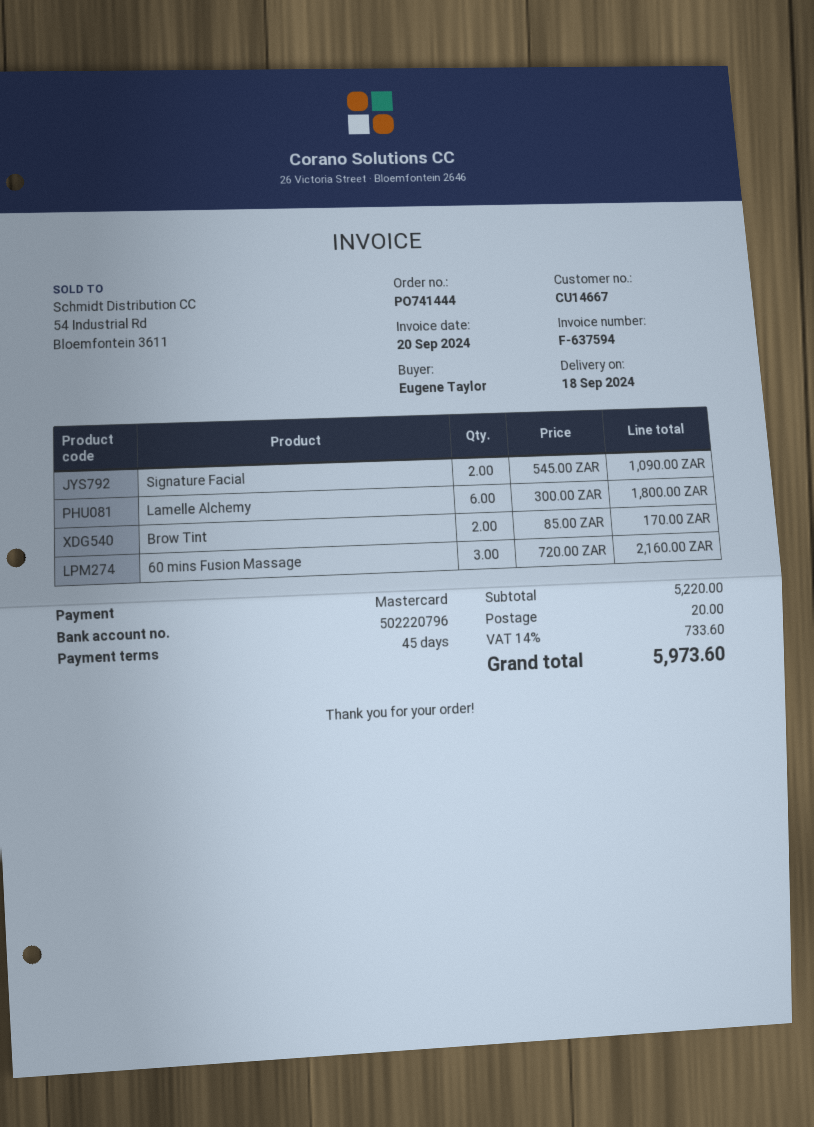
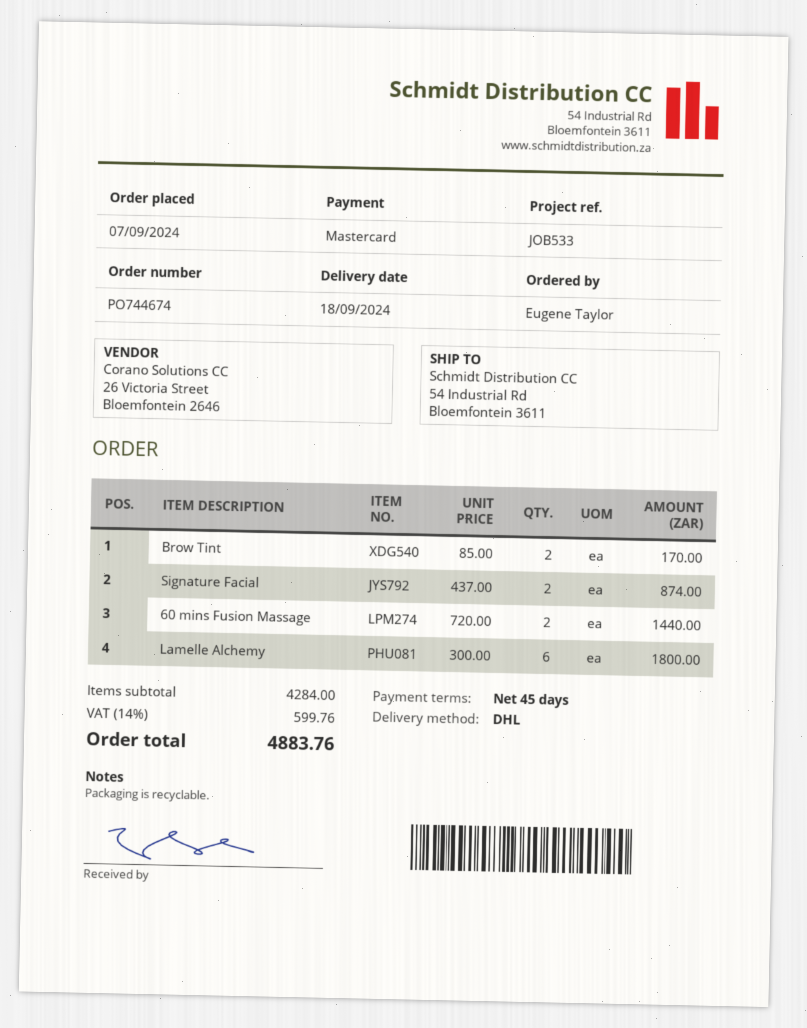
order number: PO741444 -> PO744674
Signature Facial: 2 x 545.00 = 1090.00 -> 2 x 437.00 = 874.00
60 mins Fusion Massage: 3 x 720.00 = 2160.00 -> 2 x 720.00 = 1440.00
subtotal: 5220.00 -> 4284.00
shipping: 20.00 -> none
tax: 14% = 733.60 -> 14% = 599.76
total: 5973.60 -> 4883.76

